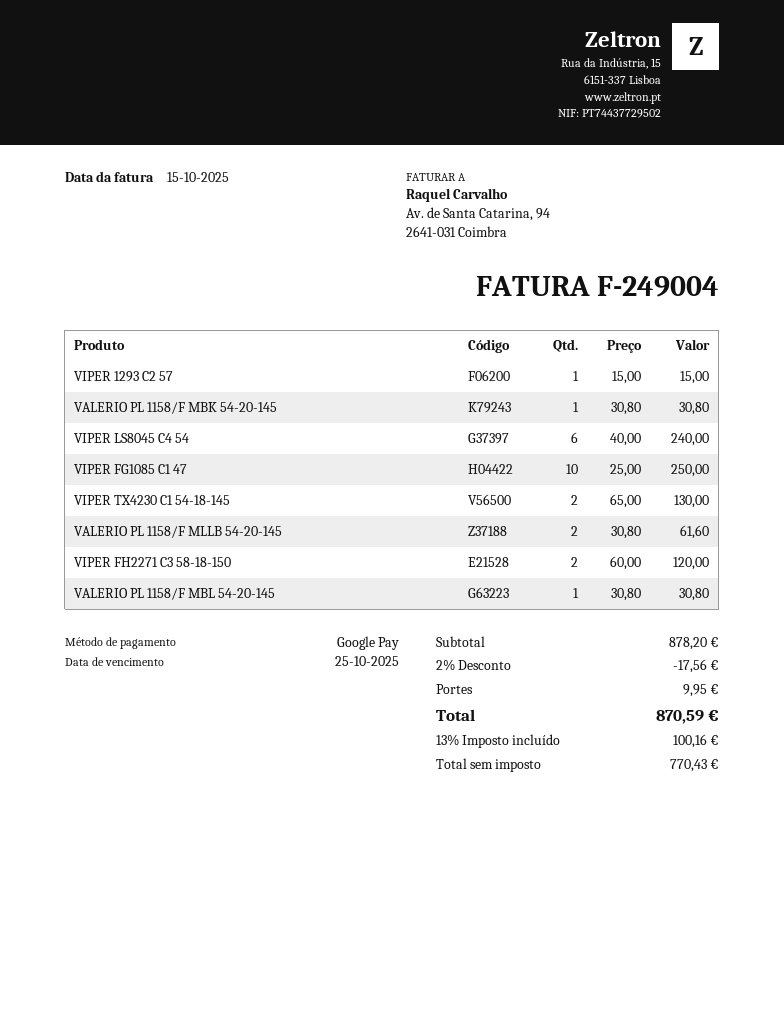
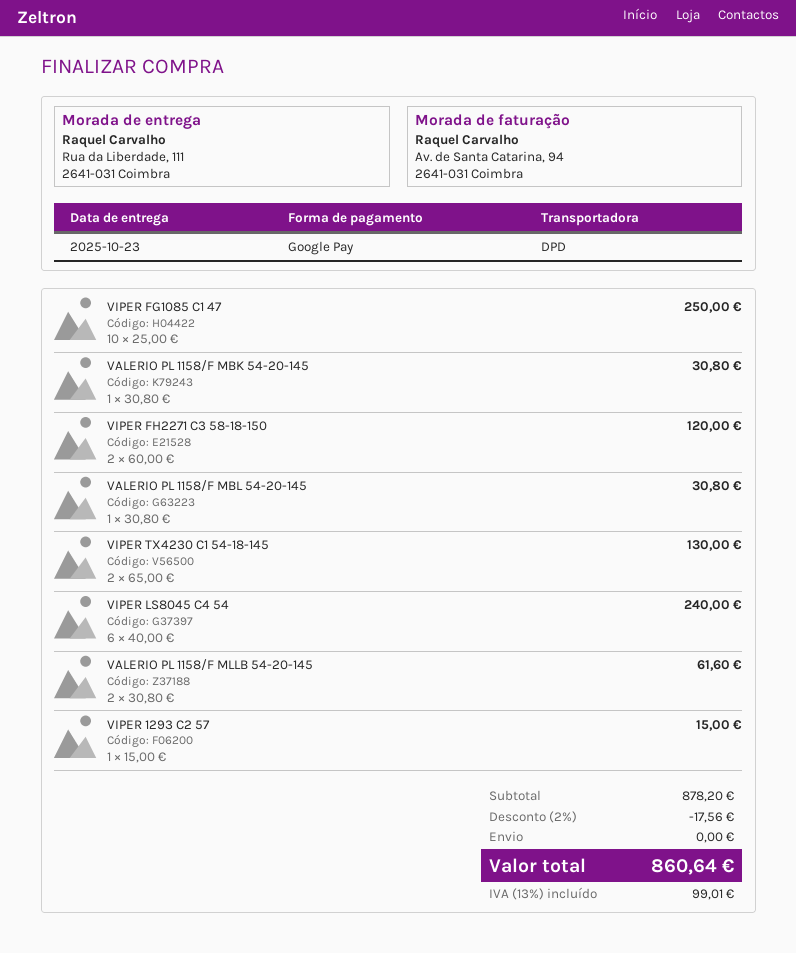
shipping: 9.95 -> 0.00
tax: 13% = 100.16 -> 13% = 99.01
total: 870.59 -> 860.64

